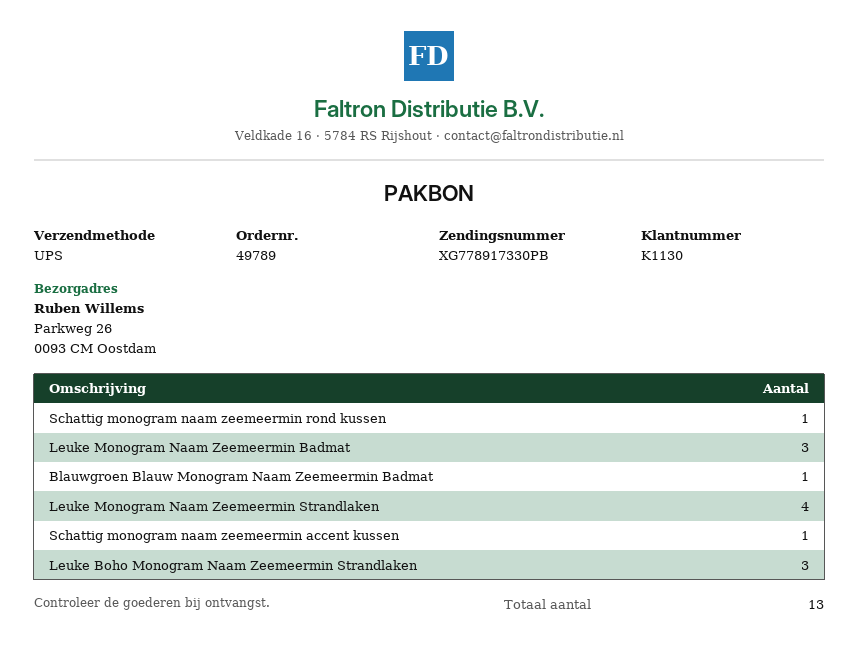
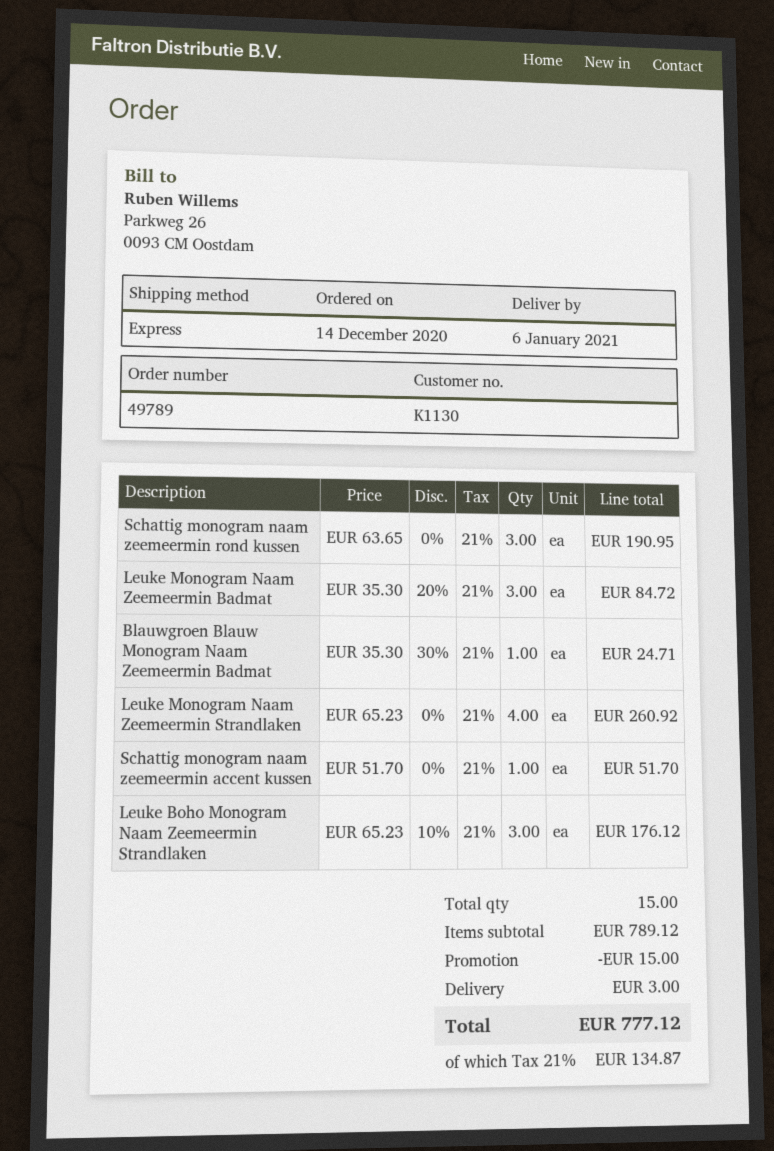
shipping method: UPS -> express
Schattig monogram naam zeemeermin rond kussen: 1 -> 3
total quantity: 13 -> 15

